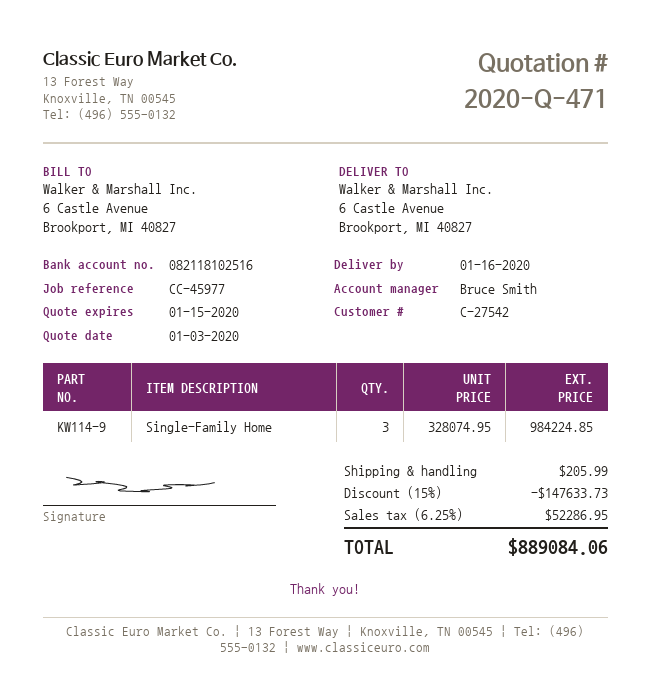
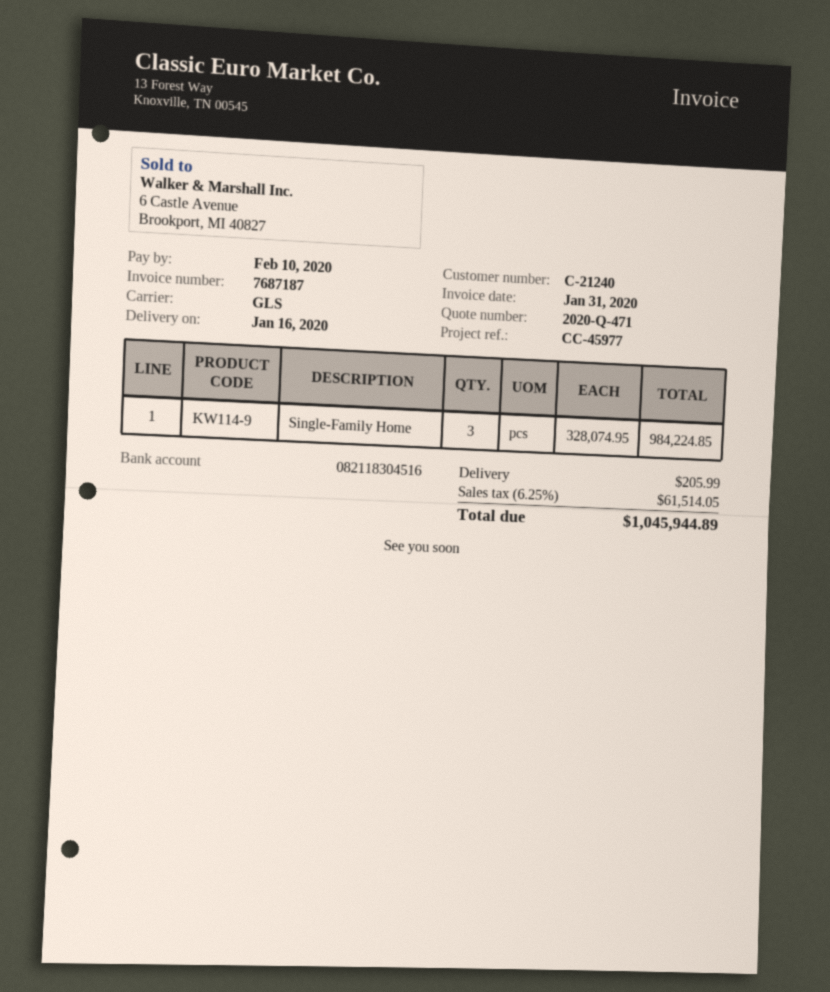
customer number: C-27542 -> C-21240
bank account: 082118102516 -> 082118304516
discount: 15% = 147633.73 -> none
tax: 6.25% = 52286.95 -> 6.25% = 61514.05
total: 889084.06 -> 1045944.89

